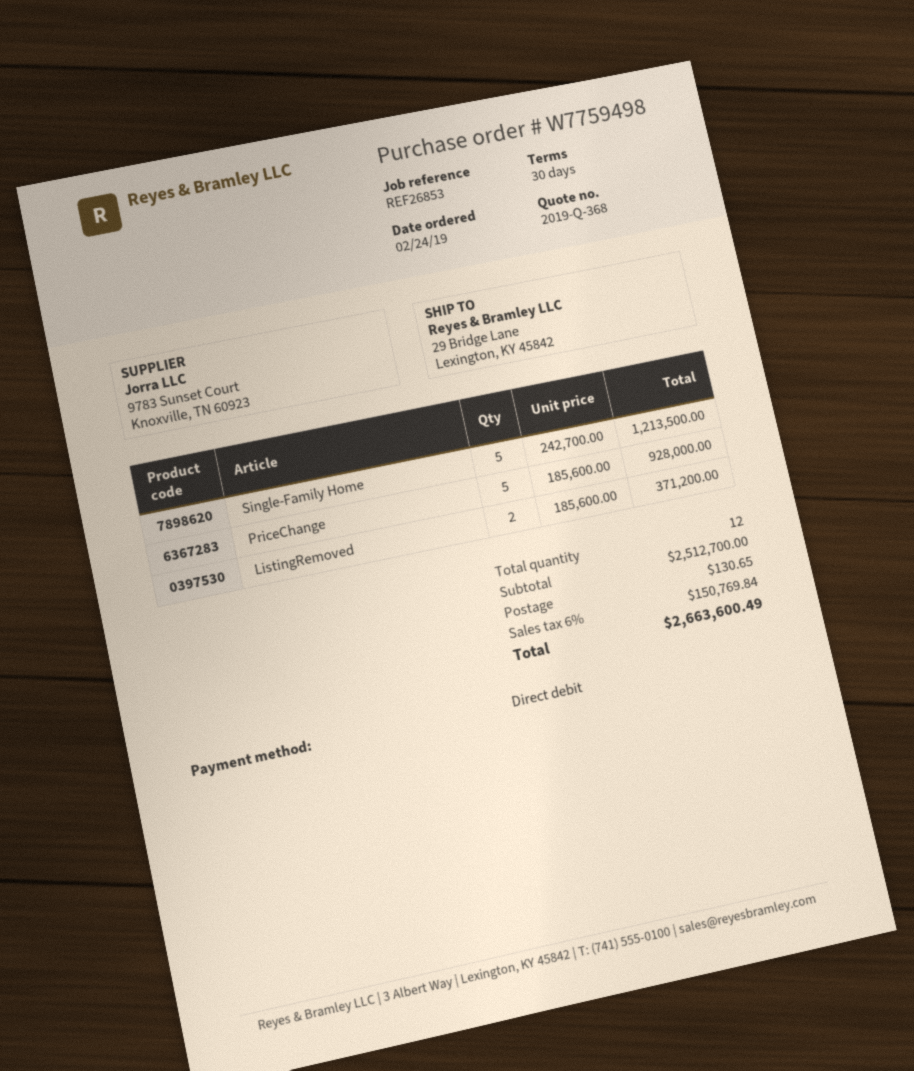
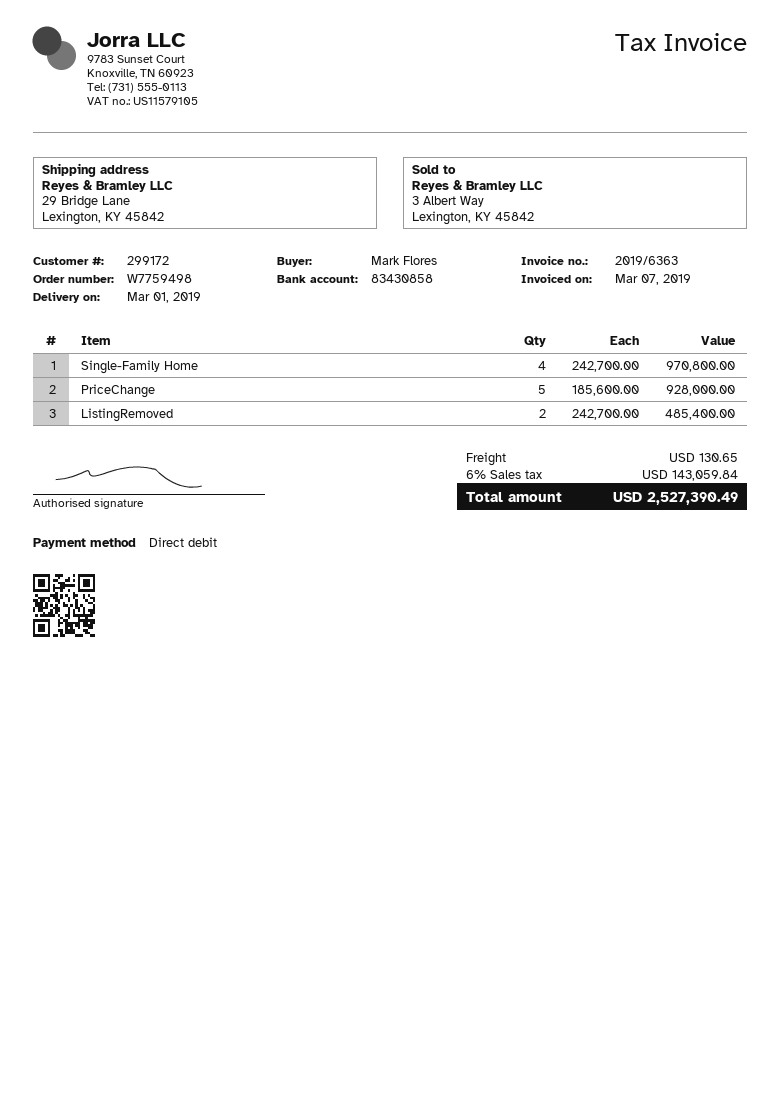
Single-Family Home: 5 x 242700.00 = 1213500.00 -> 4 x 242700.00 = 970800.00
ListingRemoved: 2 x 185600.00 = 371200.00 -> 2 x 242700.00 = 485400.00
tax: 6% = 150769.84 -> 6% = 143059.84
total: 2663600.49 -> 2527390.49

